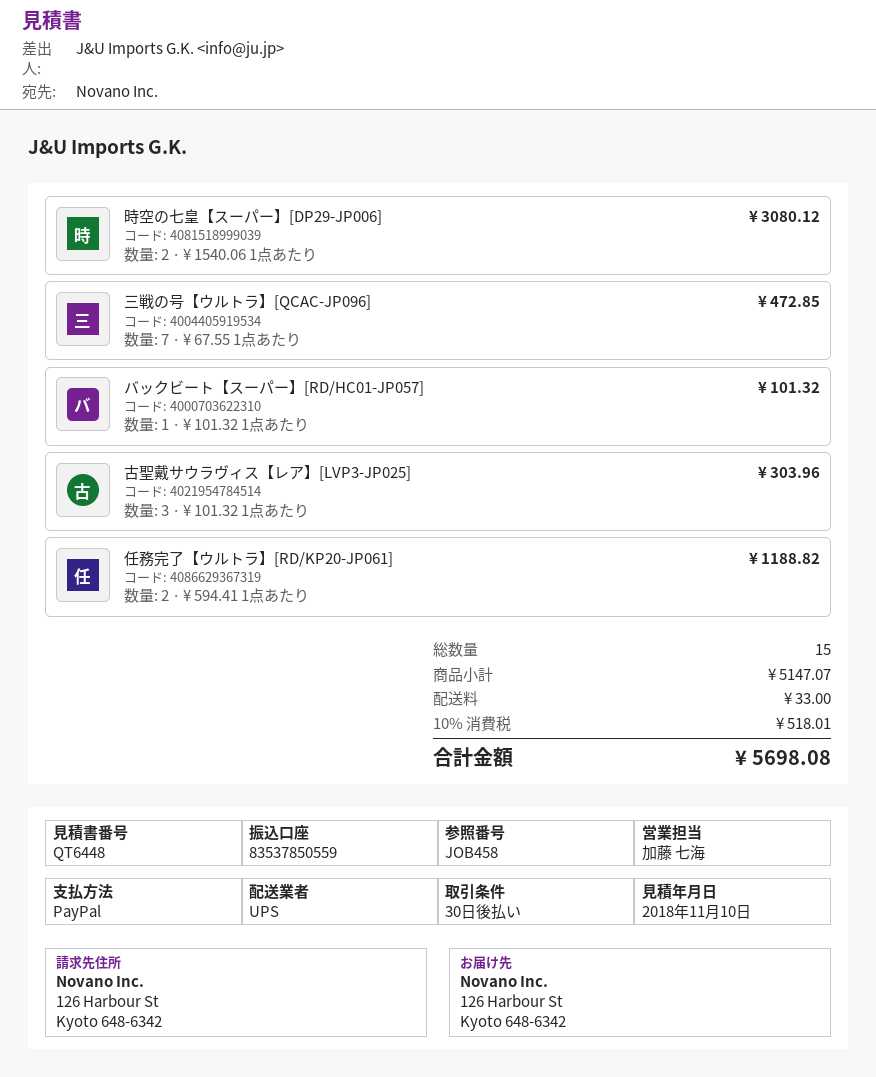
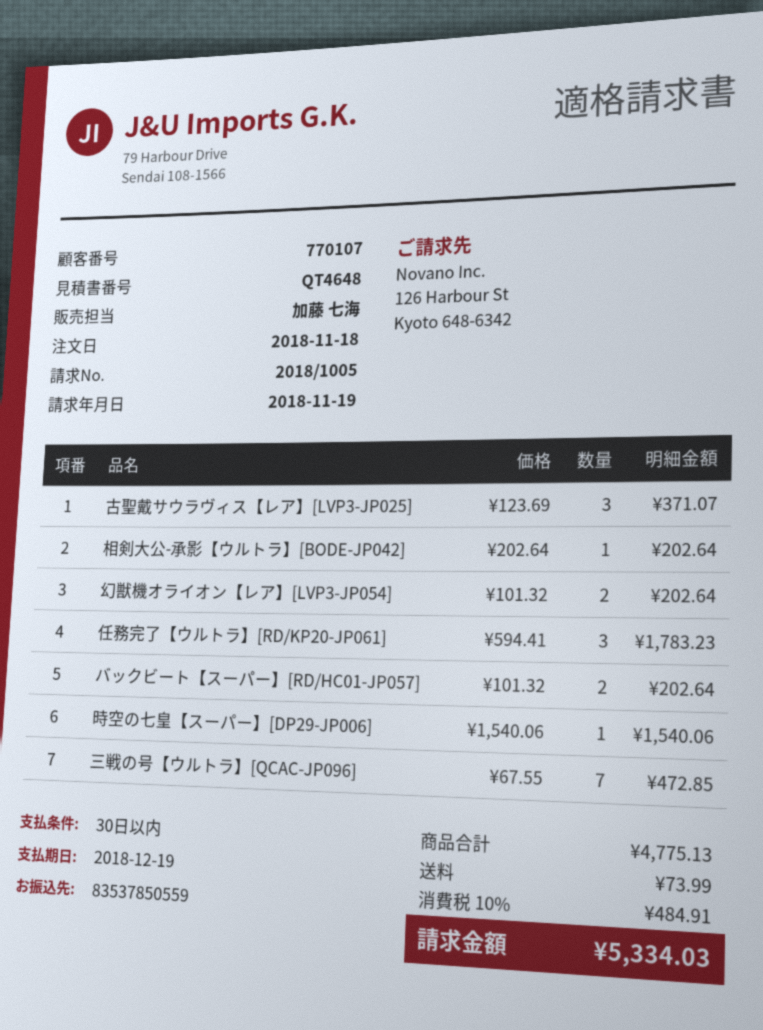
quote number: QT6448 -> QT4648
時空の七皇【スーパー】[DP29-JP006]: 2 x 1540.06 = 3080.12 -> 1 x 1540.06 = 1540.06
バックビート【スーパー】[RD/HC01-JP057]: 1 x 101.32 = 101.32 -> 2 x 101.32 = 202.64
古聖戴サウラヴィス【レア】[LVP3-JP025]: 3 x 101.32 = 303.96 -> 3 x 123.69 = 371.07
任務完了【ウルトラ】[RD/KP20-JP061]: 2 x 594.41 = 1188.82 -> 3 x 594.41 = 1783.23
相剣大公-承影【ウルトラ】[BODE-JP042]: none -> 1 x 202.64 = 202.64
幻獣機オライオン【レア】[LVP3-JP054]: none -> 2 x 101.32 = 202.64
subtotal: 5147.07 -> 4775.13
shipping: 33.00 -> 73.99
tax: 10% = 518.01 -> 10% = 484.91
total: 5698.08 -> 5334.03

